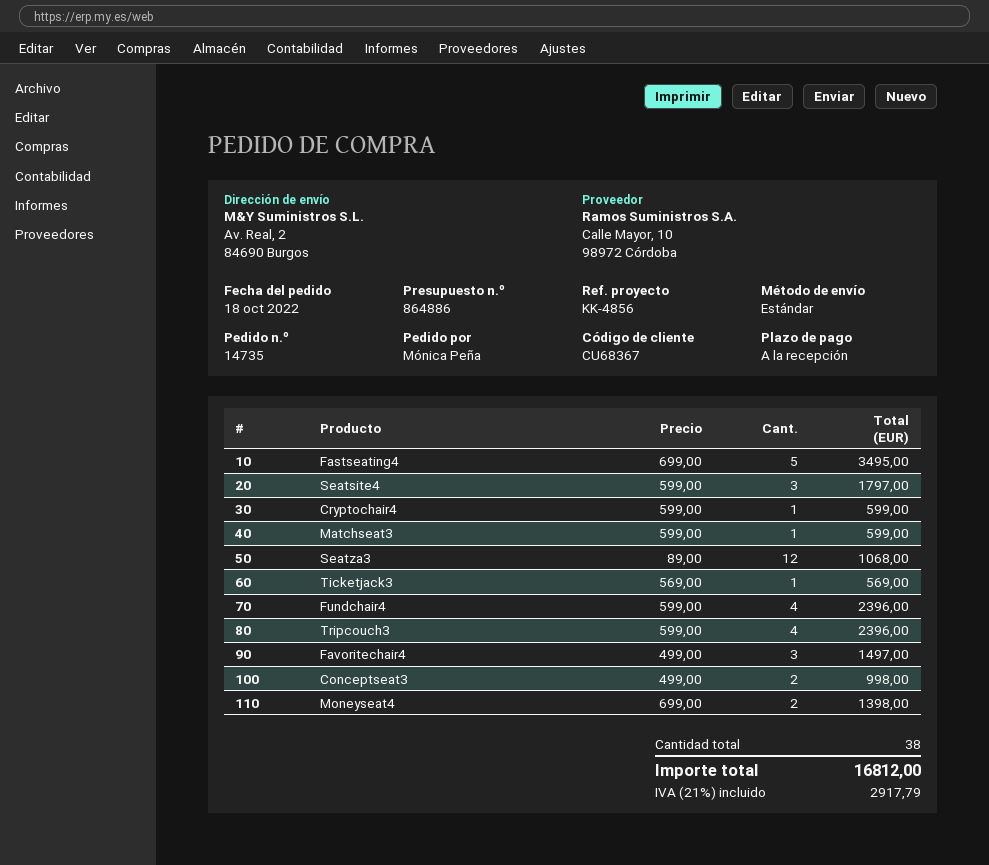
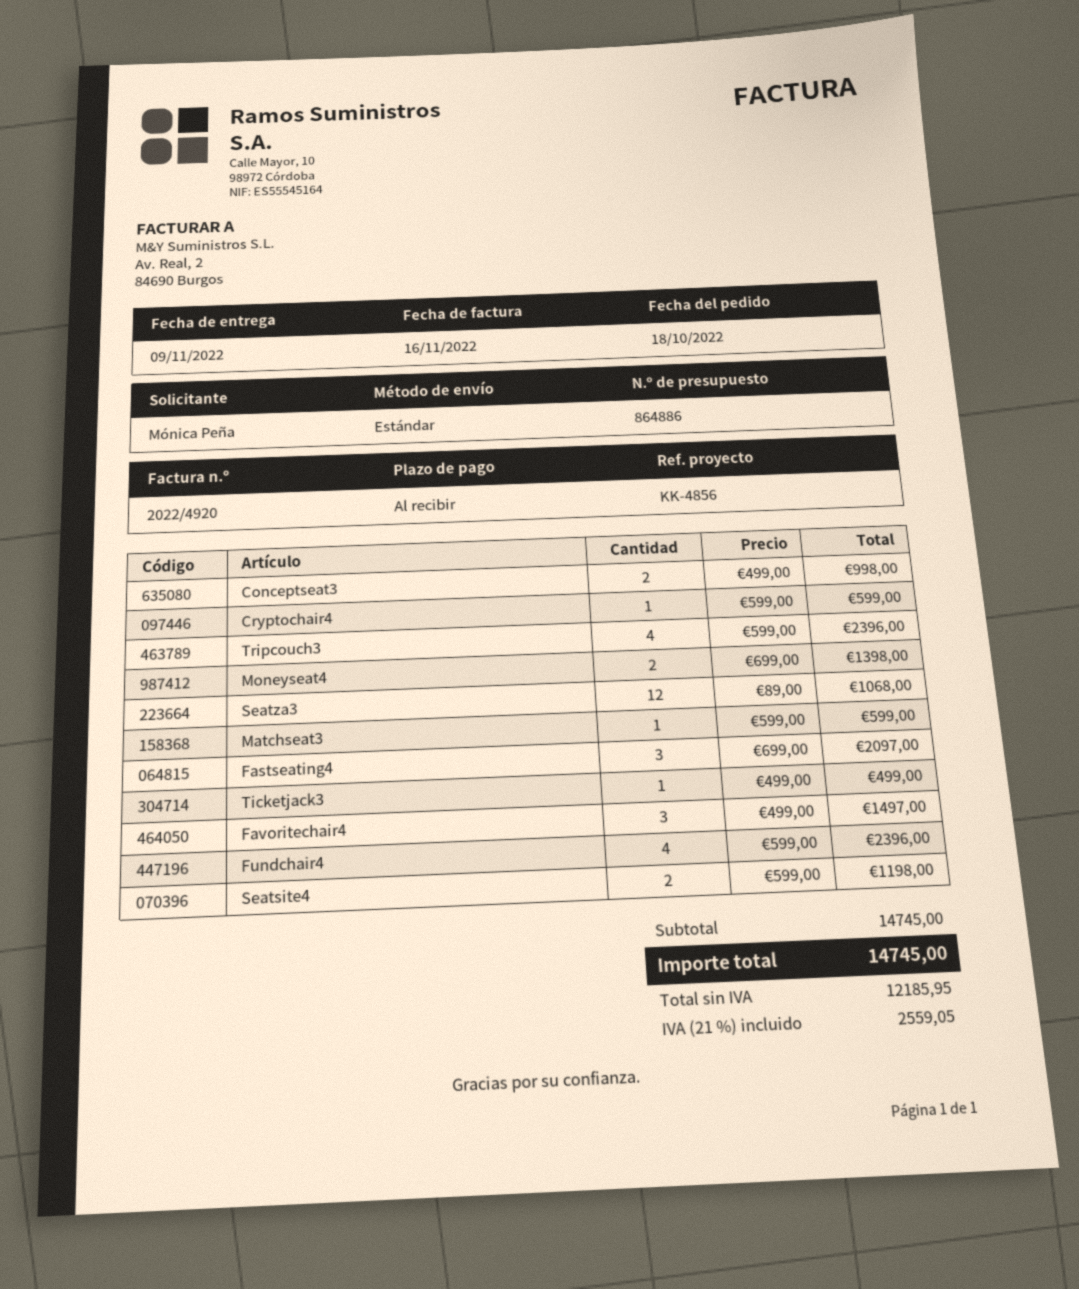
Fastseating4: 5 x 699.00 = 3495.00 -> 3 x 699.00 = 2097.00
Seatsite4: 3 x 599.00 = 1797.00 -> 2 x 599.00 = 1198.00
Ticketjack3: 1 x 569.00 = 569.00 -> 1 x 499.00 = 499.00
tax: 21% = 2917.79 -> 21% = 2559.05
total: 16812.00 -> 14745.00

